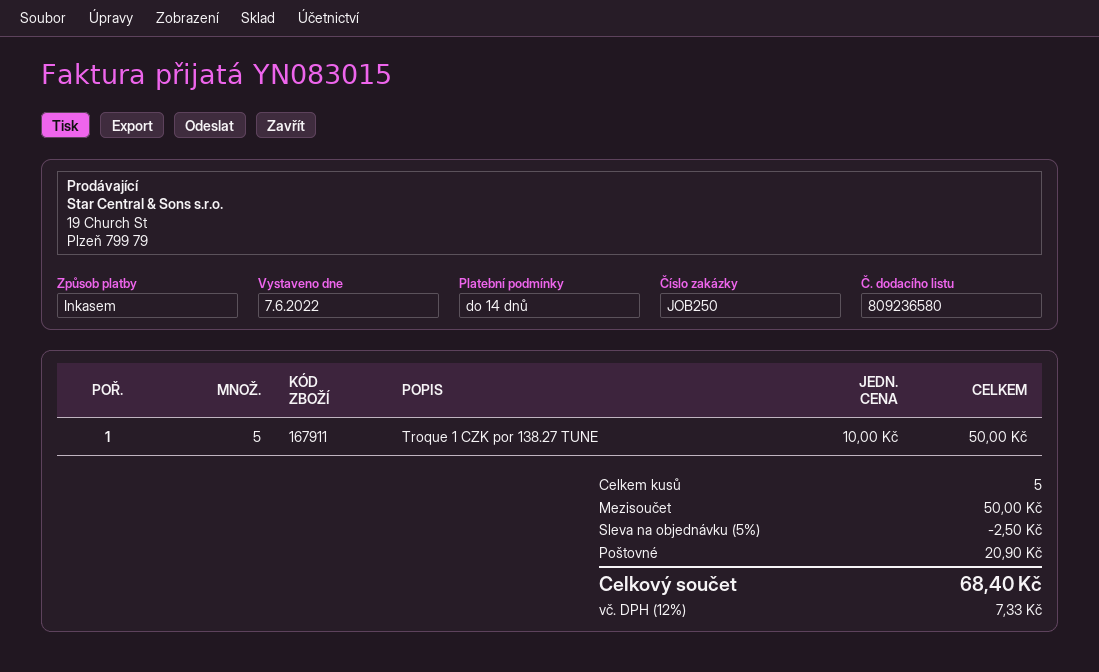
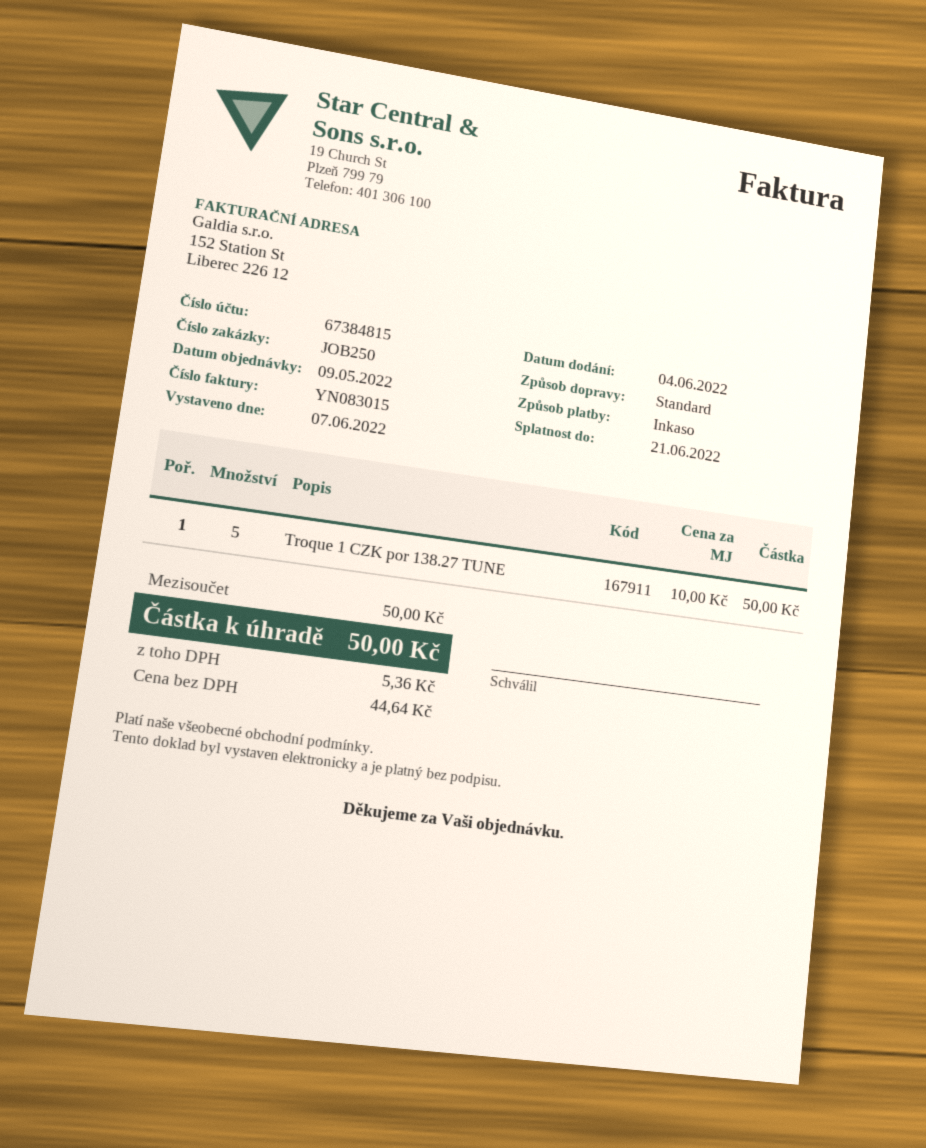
discount: 5% = 2.50 -> none
shipping: 20.90 -> none
tax: 7.33 -> 5.36
total: 68.40 -> 50.00

